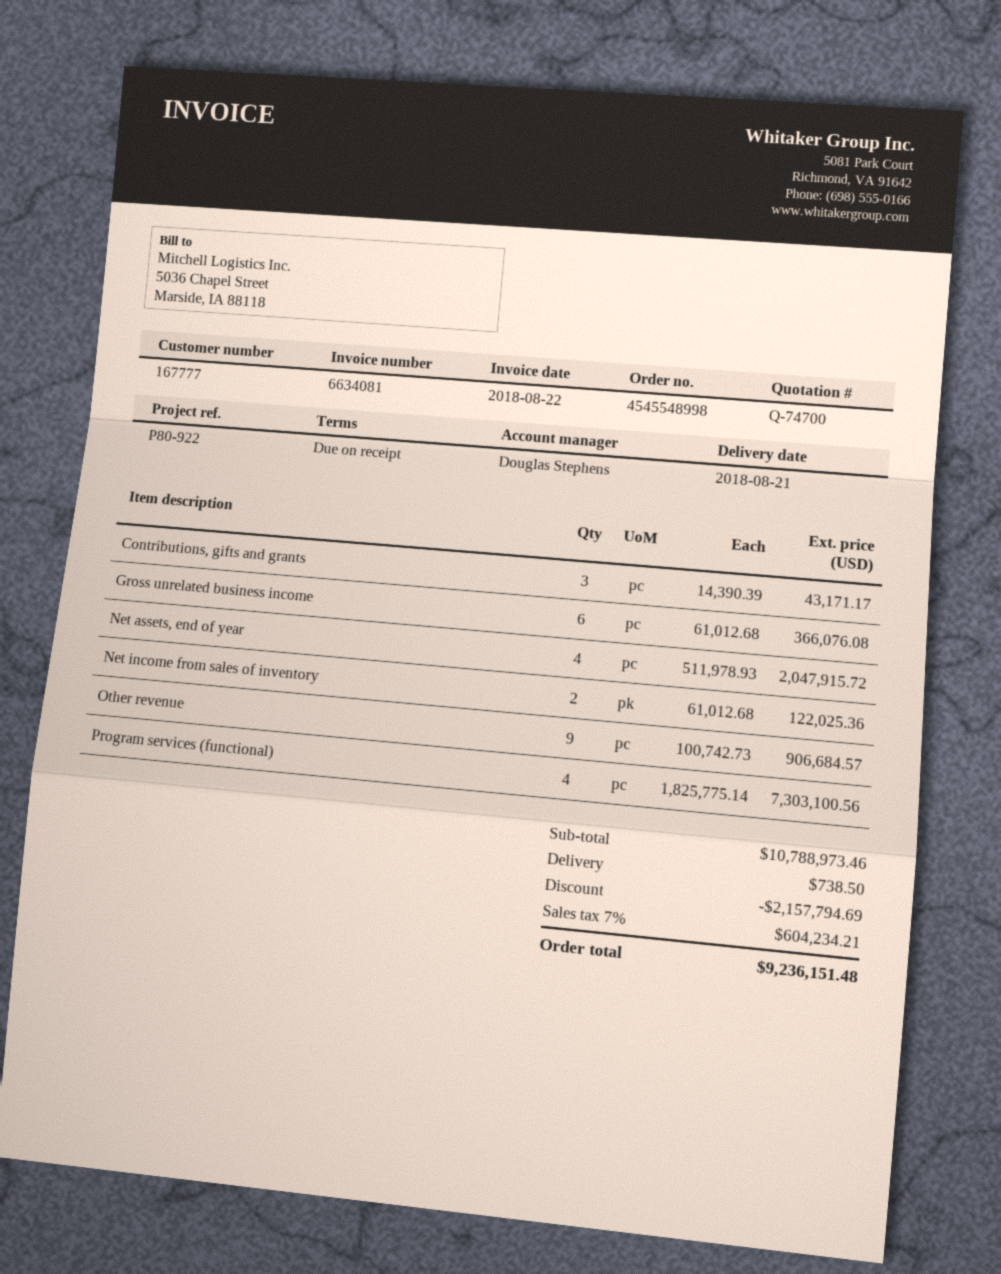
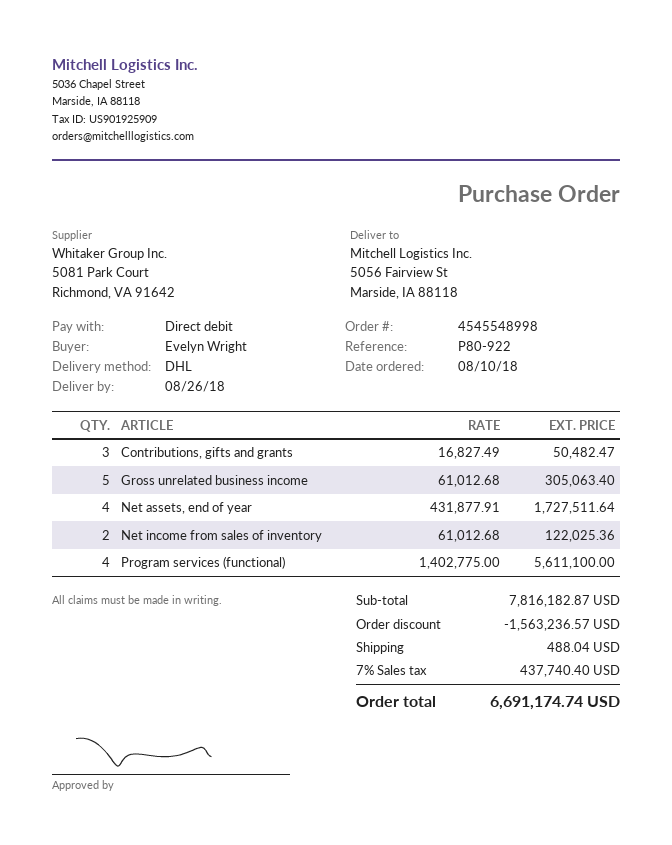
delivery date: 2018-08-21 -> 2018-08-26
Contributions, gifts and grants: 3 x 14390.39 = 43171.17 -> 3 x 16827.49 = 50482.47
Gross unrelated business income: 6 x 61012.68 = 366076.08 -> 5 x 61012.68 = 305063.40
Net assets, end of year: 4 x 511978.93 = 2047915.72 -> 4 x 431877.91 = 1727511.64
Other revenue: 9 x 100742.73 = 906684.57 -> none
Program services (functional): 4 x 1825775.14 = 7303100.56 -> 4 x 1402775.00 = 5611100.00
subtotal: 10788973.46 -> 7816182.87
discount: 2157794.69 -> 1563236.57
shipping: 738.50 -> 488.04
tax: 7% = 604234.21 -> 7% = 437740.40
total: 9236151.48 -> 6691174.74

